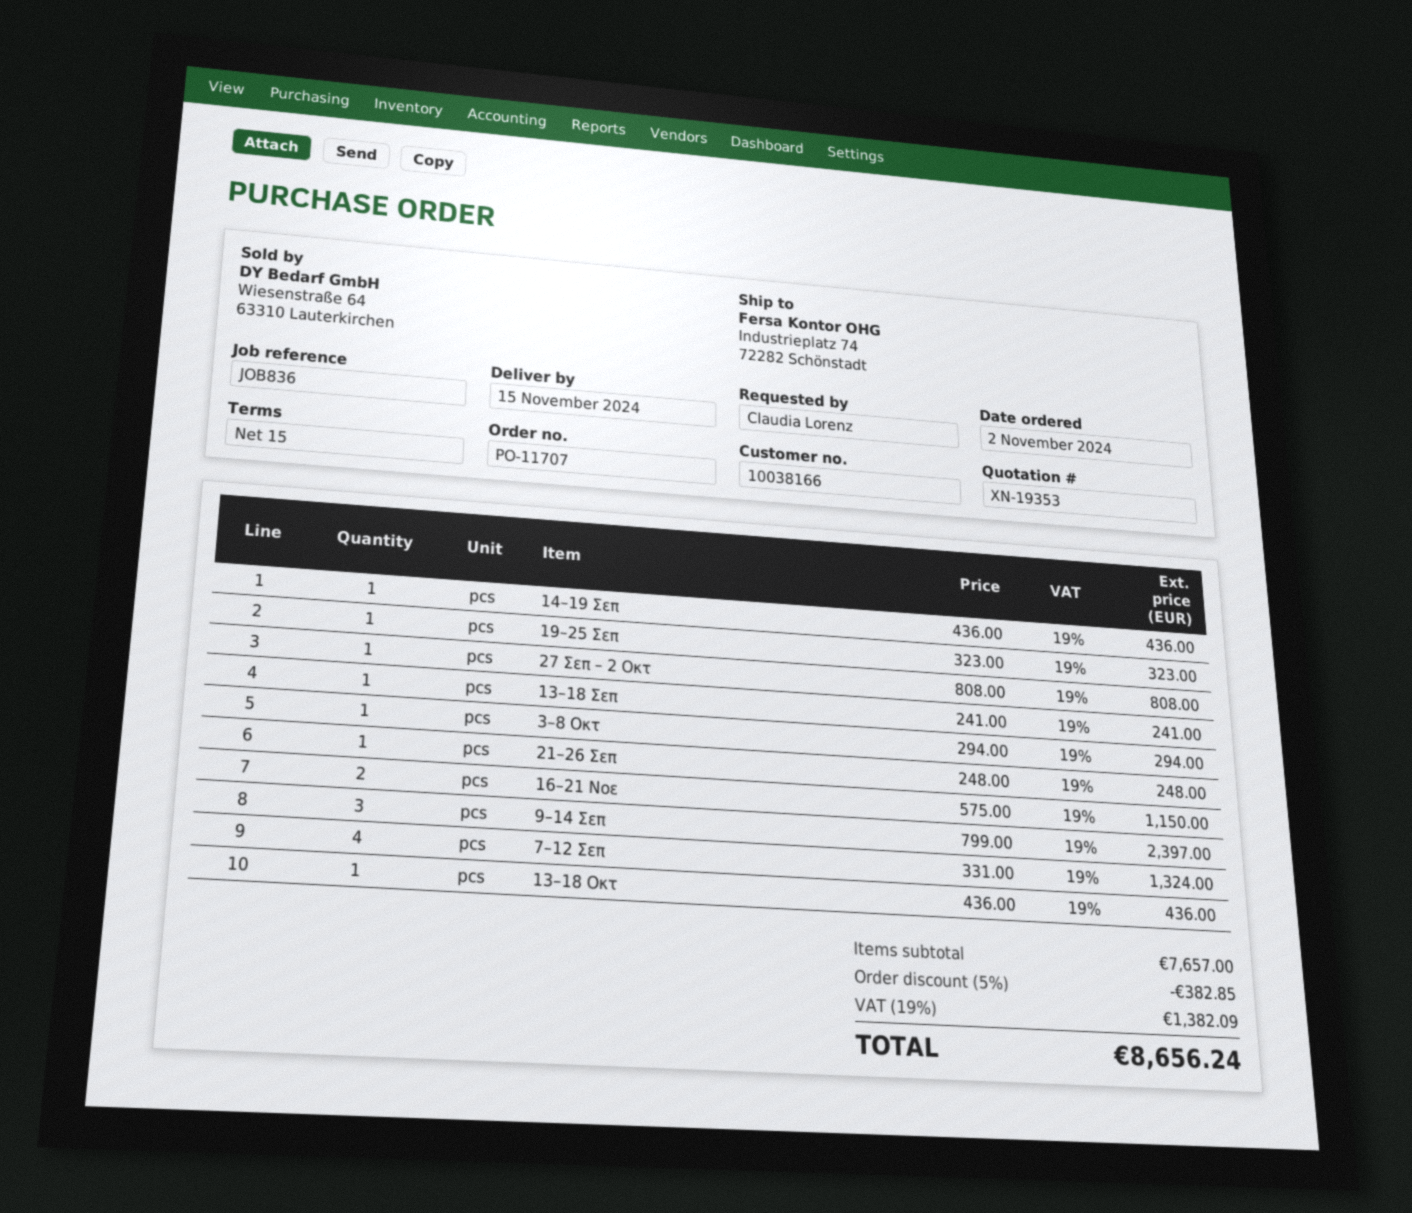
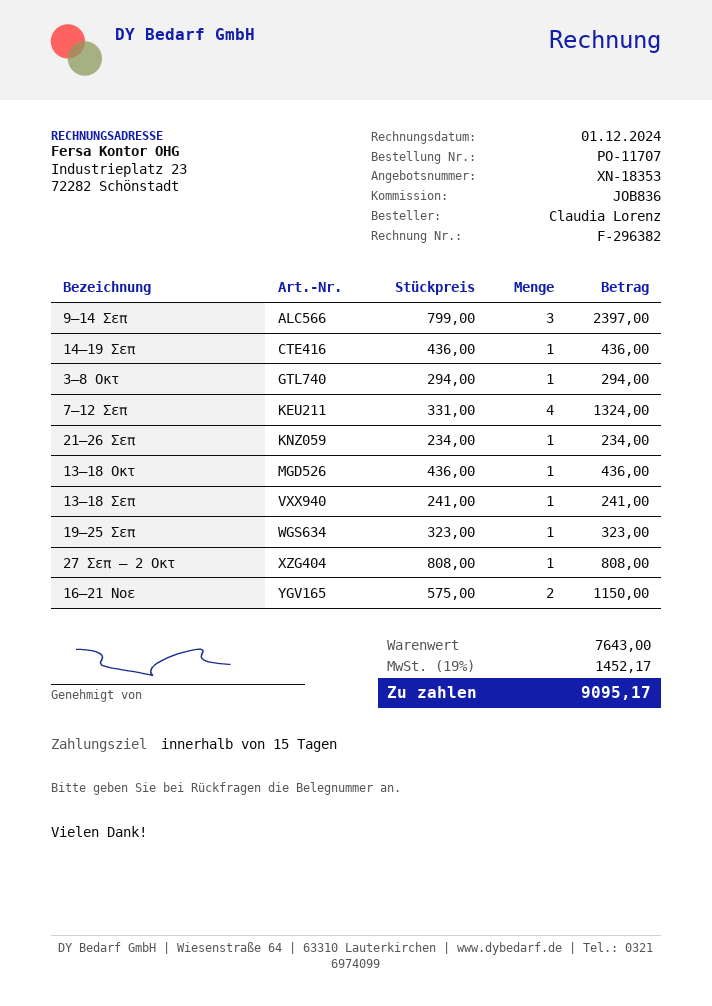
quote number: XN-19353 -> XN-18353
21–26 Σεπ: 1 x 248.00 = 248.00 -> 1 x 234.00 = 234.00
subtotal: 7657.00 -> 7643.00
discount: 5% = 382.85 -> none
tax: 19% = 1382.09 -> 19% = 1452.17
total: 8656.24 -> 9095.17

